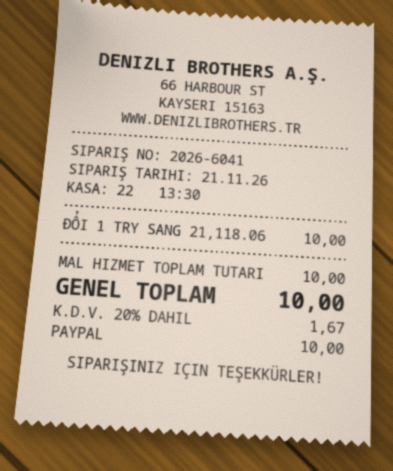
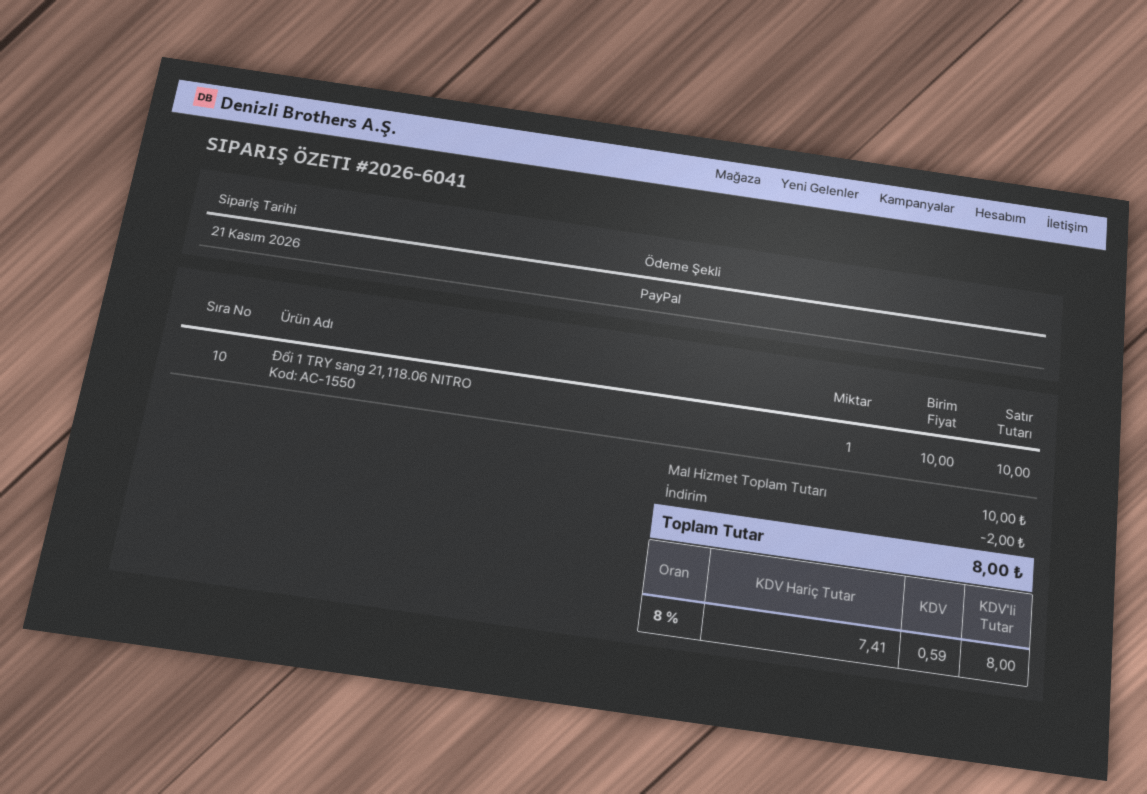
discount: none -> 2.00
tax: 20% = 1.67 -> 8% = 0.59
total: 10.00 -> 8.00

